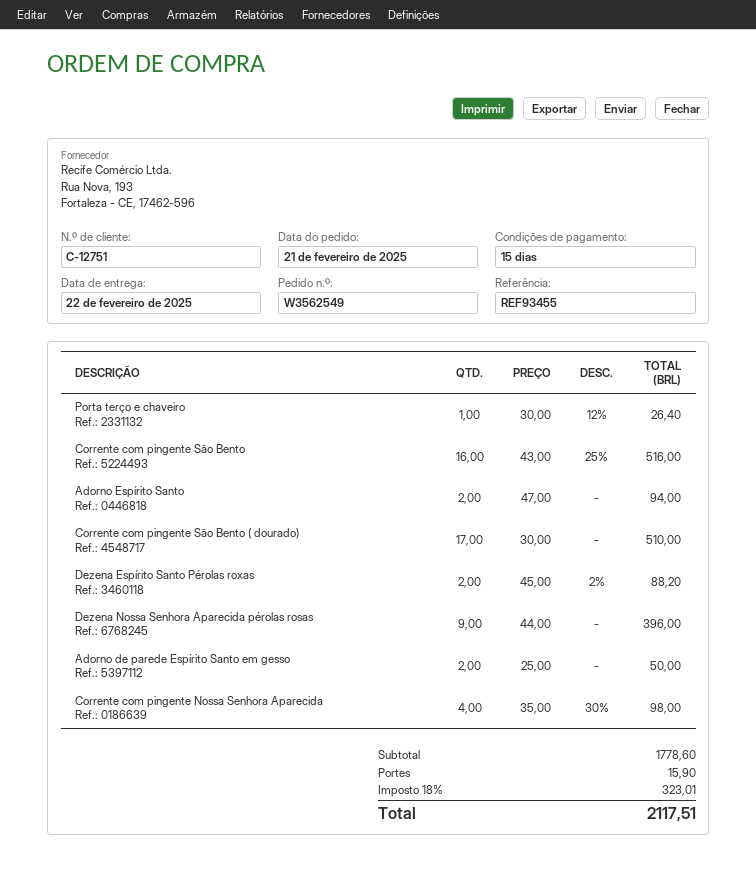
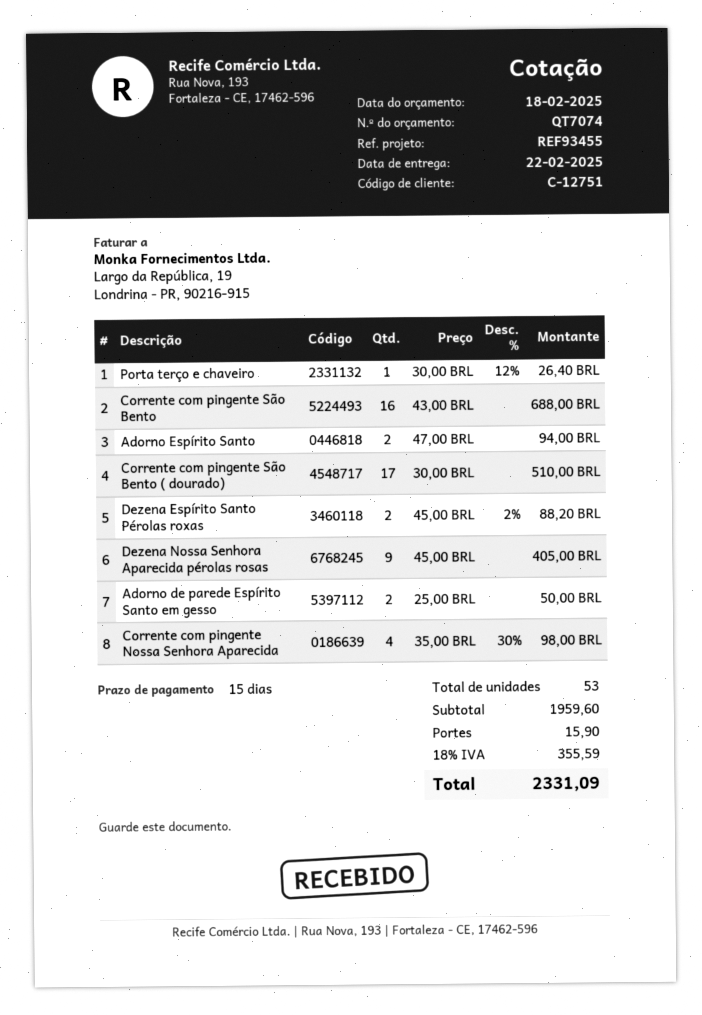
Corrente com pingente São Bento: 16 x 43.00 - 25% = 516.00 -> 16 x 43.00 = 688.00
Dezena Nossa Senhora Aparecida pérolas rosas: 9 x 44.00 = 396.00 -> 9 x 45.00 = 405.00
subtotal: 1778.60 -> 1959.60
tax: 18% = 323.01 -> 18% = 355.59
total: 2117.51 -> 2331.09

